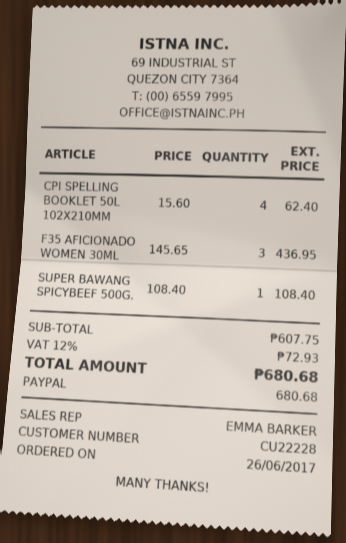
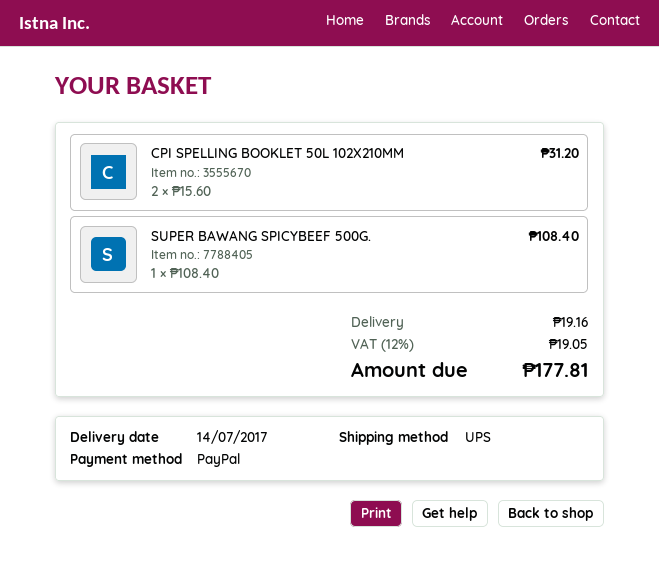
CPI SPELLING BOOKLET 50L 102X210MM: 4 x 15.60 = 62.40 -> 2 x 15.60 = 31.20
F35 AFICIONADO WOMEN 30ML: 3 x 145.65 = 436.95 -> none
shipping: none -> 19.16
tax: 12% = 72.93 -> 12% = 19.05
total: 680.68 -> 177.81

